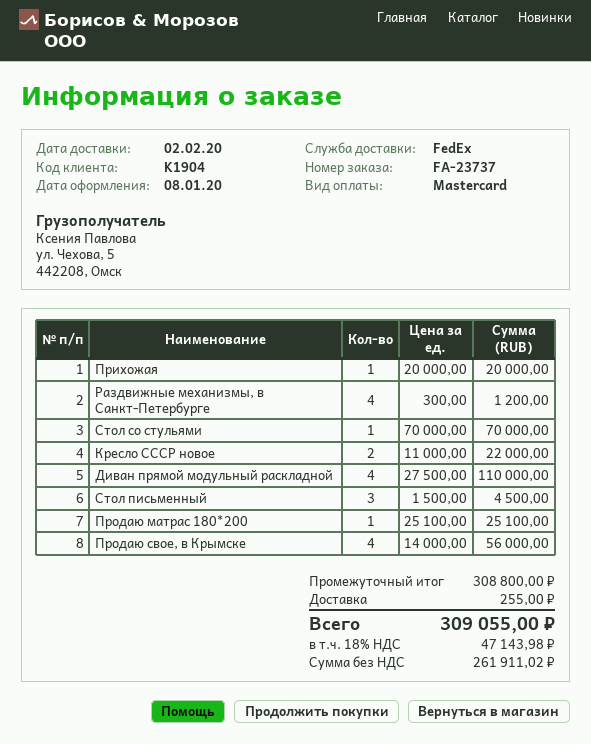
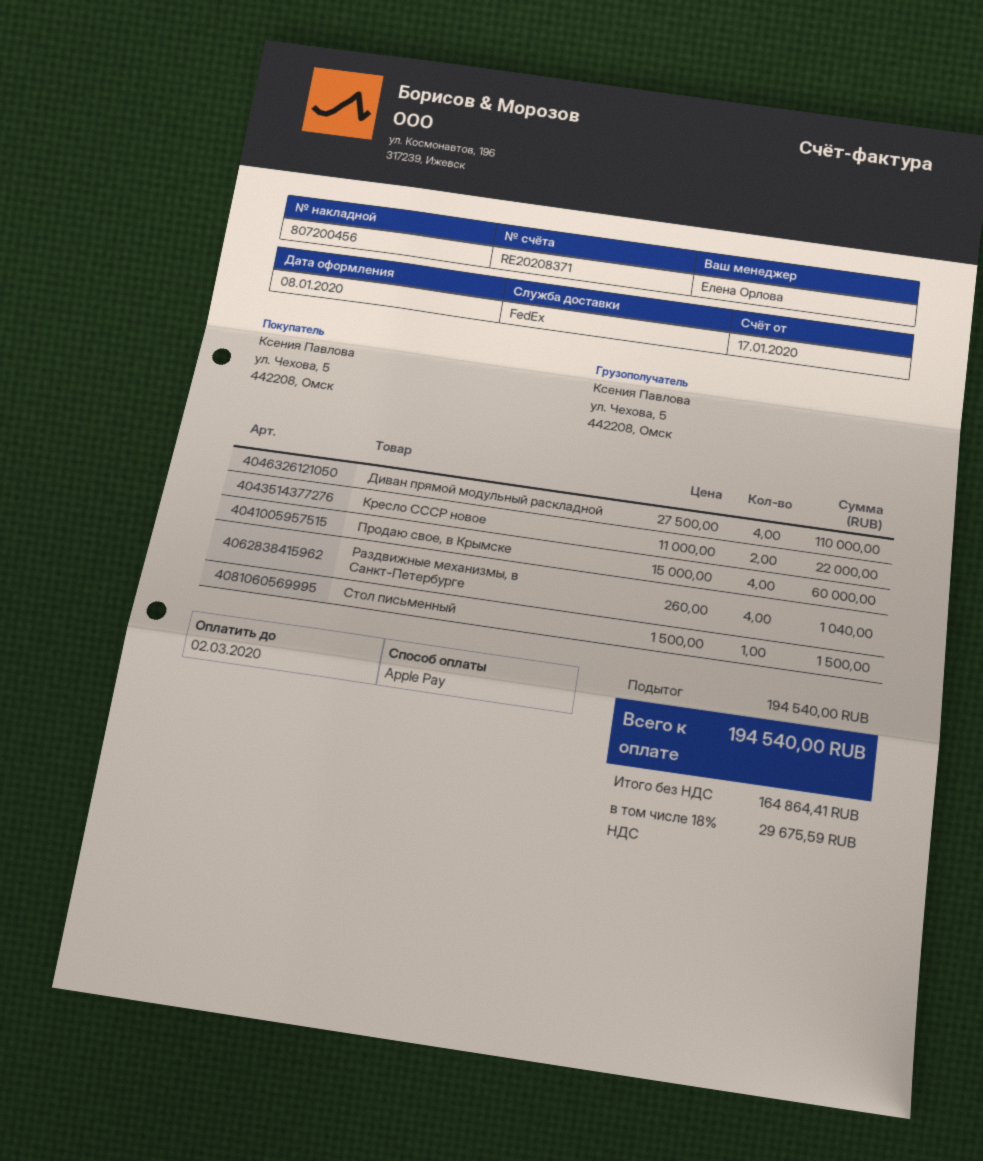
payment method: Mastercard -> Apple Pay
Прихожая: 1 x 20000.00 = 20000.00 -> none
Раздвижные механизмы, в Санкт-Петербурге: 4 x 300.00 = 1200.00 -> 4 x 260.00 = 1040.00
Стол со стульями: 1 x 70000.00 = 70000.00 -> none
Стол письменный: 3 x 1500.00 = 4500.00 -> 1 x 1500.00 = 1500.00
Продаю матрас 180*200: 1 x 25100.00 = 25100.00 -> none
Продаю свое, в Крымске: 4 x 14000.00 = 56000.00 -> 4 x 15000.00 = 60000.00
subtotal: 308800.00 -> 194540.00
shipping: 255.00 -> none
net: 261911.02 -> 164864.41
tax: 18% = 47143.98 -> 18% = 29675.59
total: 309055.00 -> 194540.00

